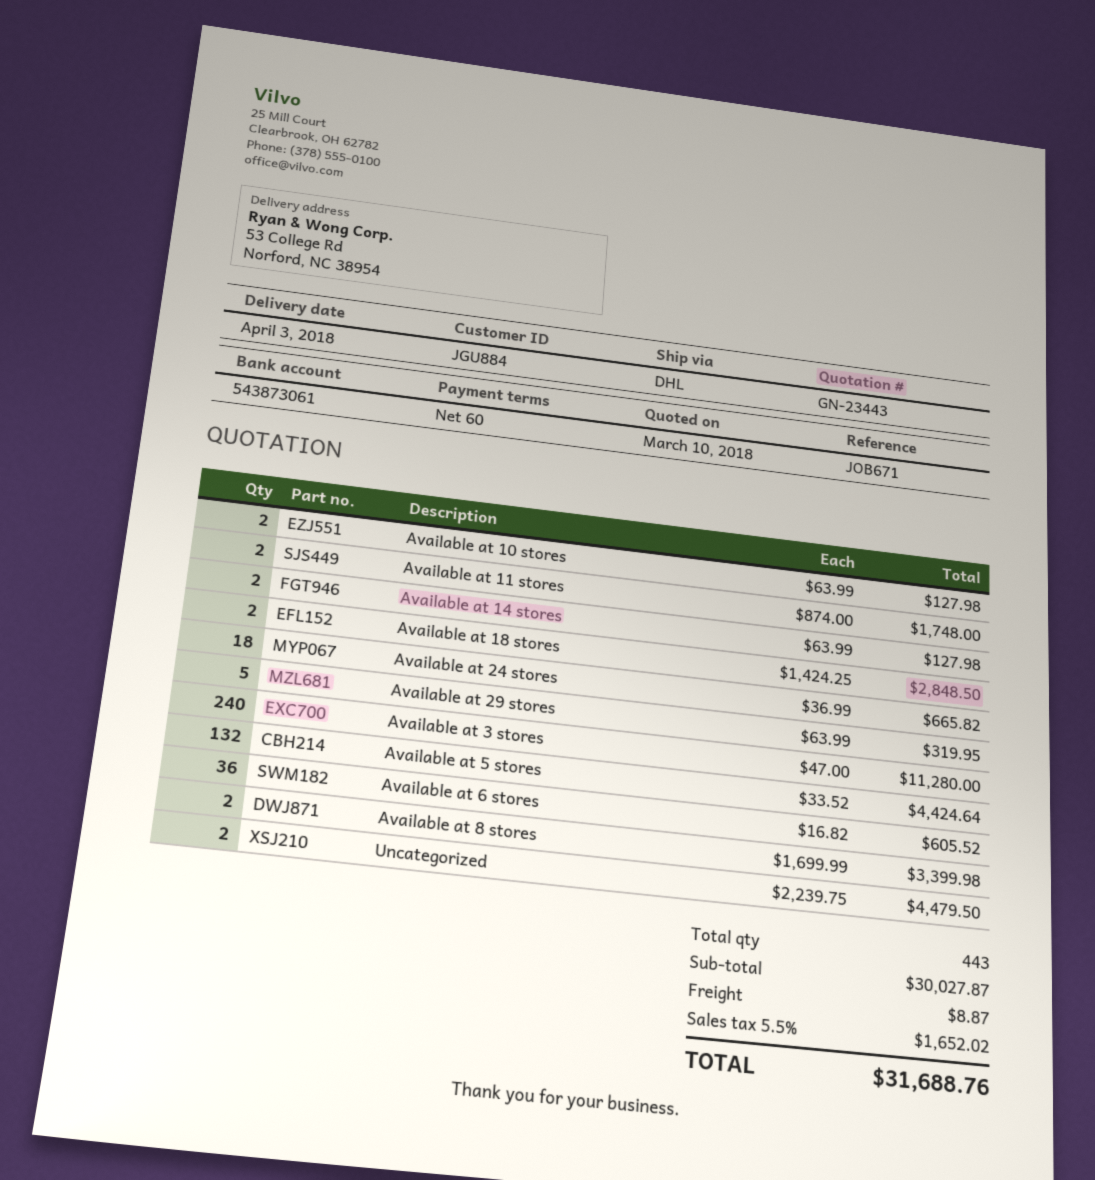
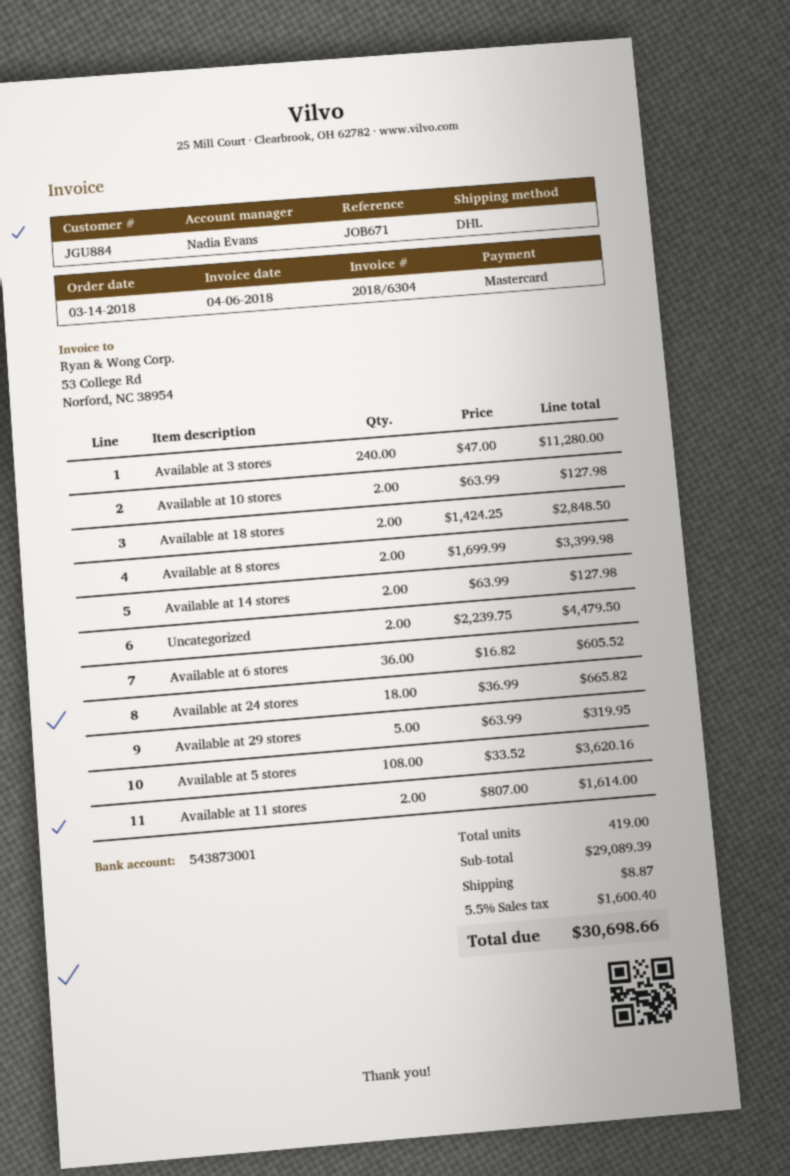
bank account: 543873061 -> 543873001
Available at 11 stores: 2 x 874.00 = 1748.00 -> 2 x 807.00 = 1614.00
Available at 5 stores: 132 x 33.52 = 4424.64 -> 108 x 33.52 = 3620.16
total quantity: 443 -> 419
subtotal: 30027.87 -> 29089.39
tax: 5.5% = 1652.02 -> 5.5% = 1600.40
total: 31688.76 -> 30698.66

